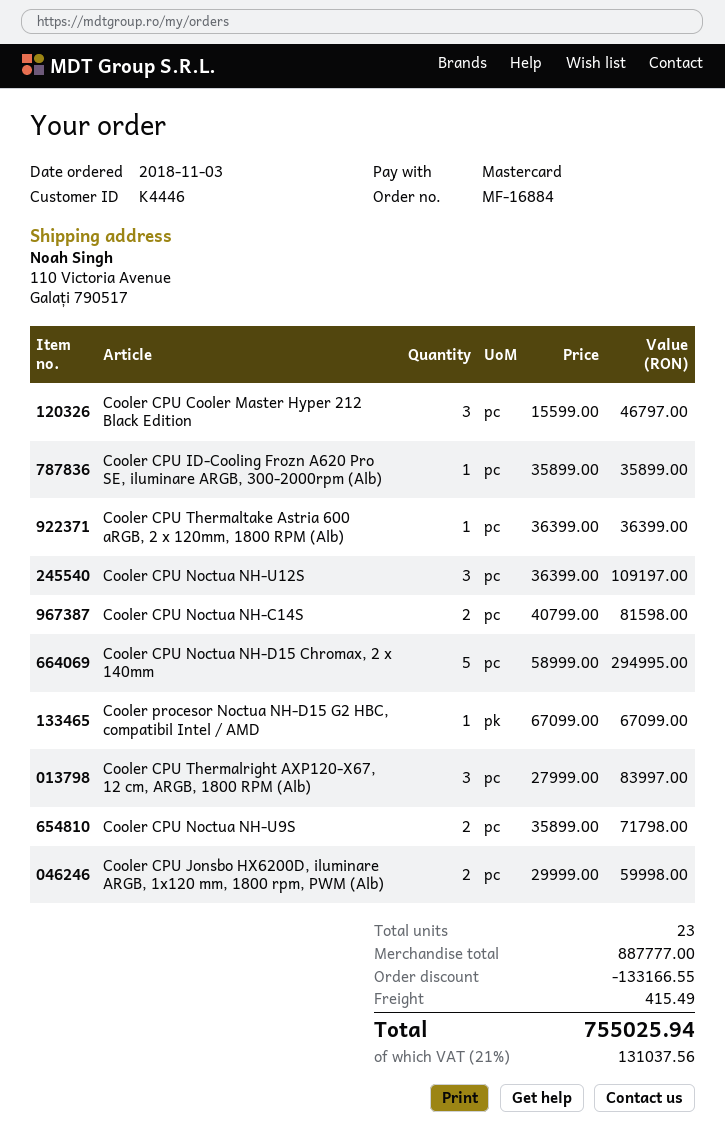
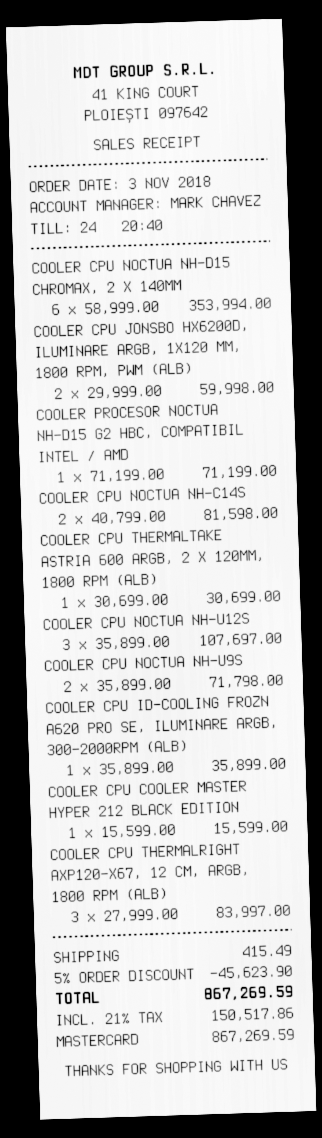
Cooler CPU Cooler Master Hyper 212 Black Edition: 3 x 15599.00 = 46797.00 -> 1 x 15599.00 = 15599.00
Cooler CPU Thermaltake Astria 600 aRGB, 2 x 120mm, 1800 RPM (Alb): 1 x 36399.00 = 36399.00 -> 1 x 30699.00 = 30699.00
Cooler CPU Noctua NH-U12S: 3 x 36399.00 = 109197.00 -> 3 x 35899.00 = 107697.00
Cooler CPU Noctua NH-D15 Chromax, 2 x 140mm: 5 x 58999.00 = 294995.00 -> 6 x 58999.00 = 353994.00
Cooler procesor Noctua NH-D15 G2 HBC, compatibil Intel / AMD: 1 x 67099.00 = 67099.00 -> 1 x 71199.00 = 71199.00
discount: 133166.55 -> 45623.90
tax: 21% = 131037.56 -> 21% = 150517.86
total: 755025.94 -> 867269.59

